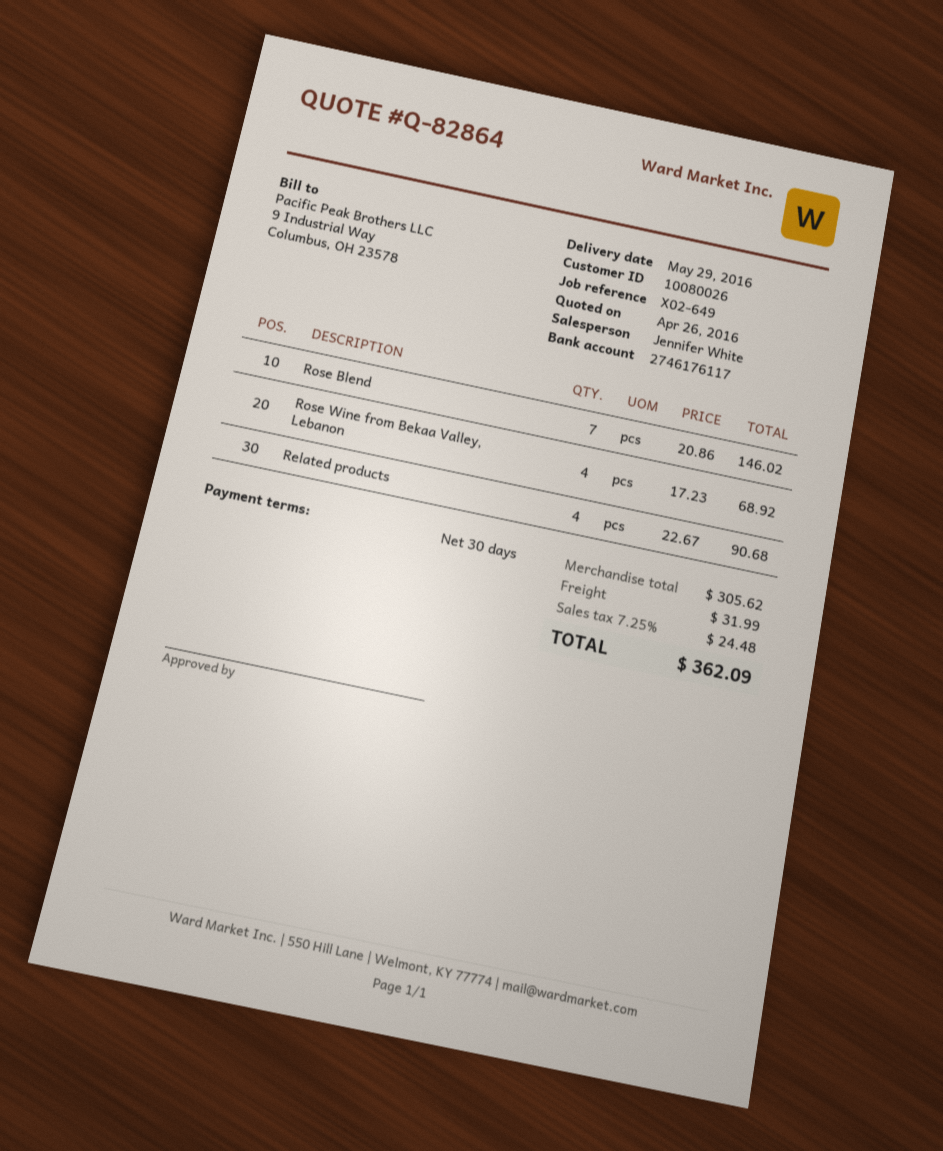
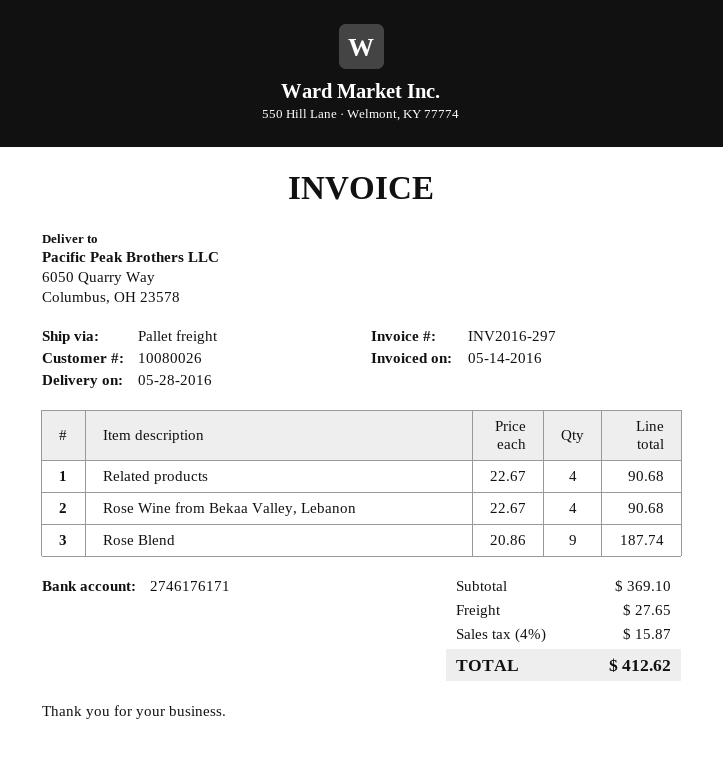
delivery date: 2016-05-29 -> 2016-05-28
bank account: 2746176117 -> 2746176171
Rose Blend: 7 x 20.86 = 146.02 -> 9 x 20.86 = 187.74
Rose Wine from Bekaa Valley, Lebanon: 4 x 17.23 = 68.92 -> 4 x 22.67 = 90.68
subtotal: 305.62 -> 369.10
shipping: 31.99 -> 27.65
tax: 7.25% = 24.48 -> 4% = 15.87
total: 362.09 -> 412.62

